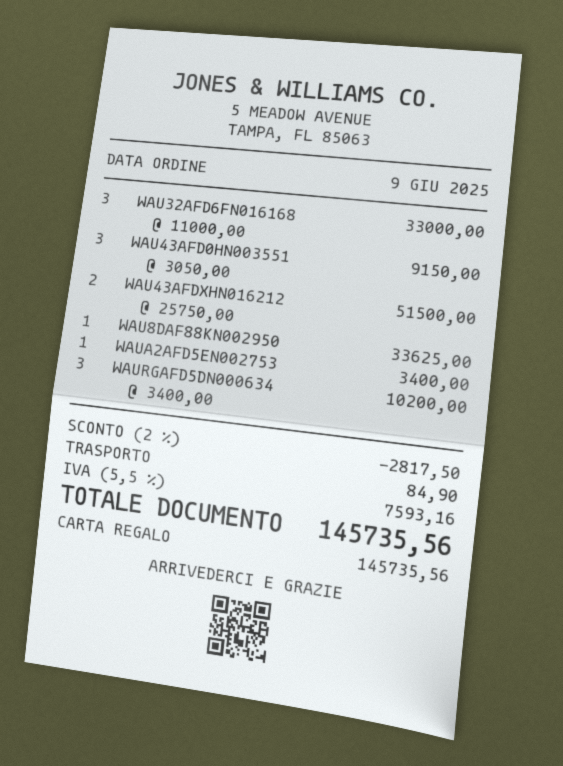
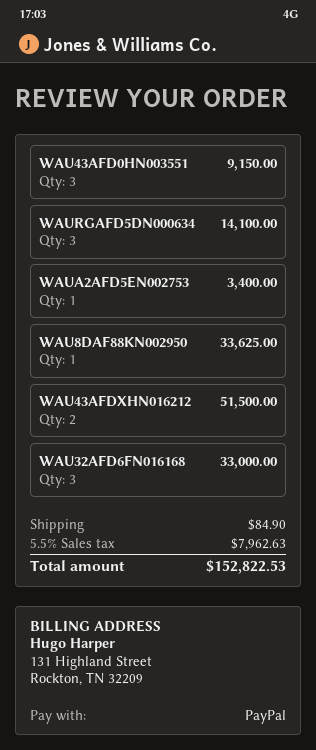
payment method: gift card -> PayPal
WAURGAFD5DN000634: 3 for 10200.00 -> 3 for 14100.00
discount: 2% = 2817.50 -> none
tax: 5.5% = 7593.16 -> 5.5% = 7962.63
total: 145735.56 -> 152822.53

